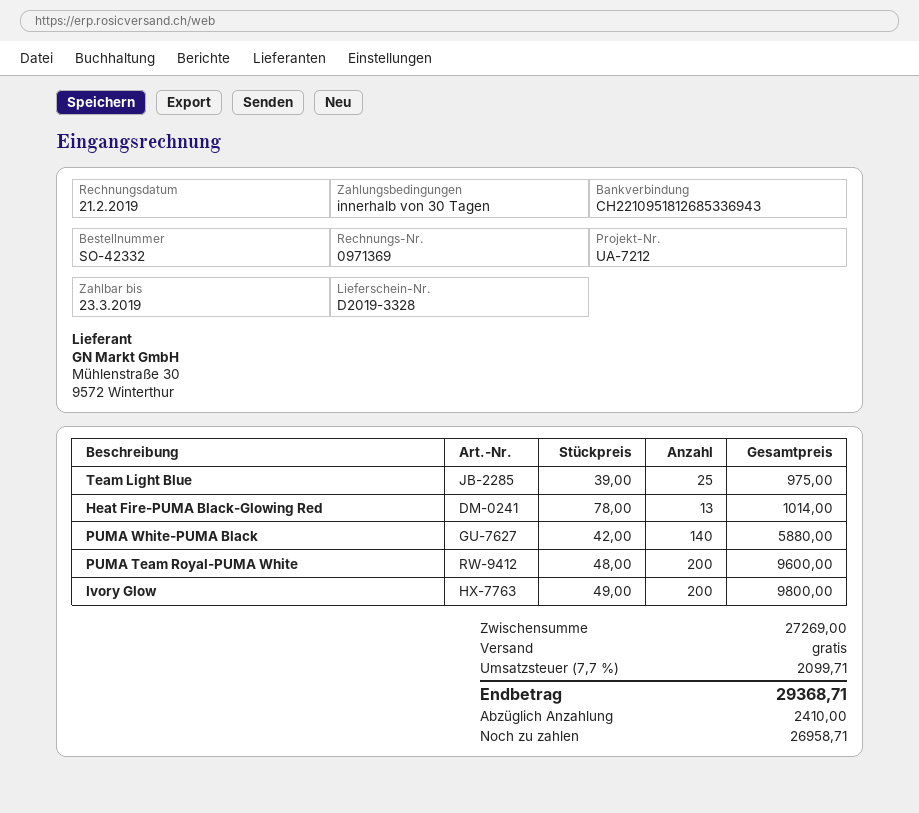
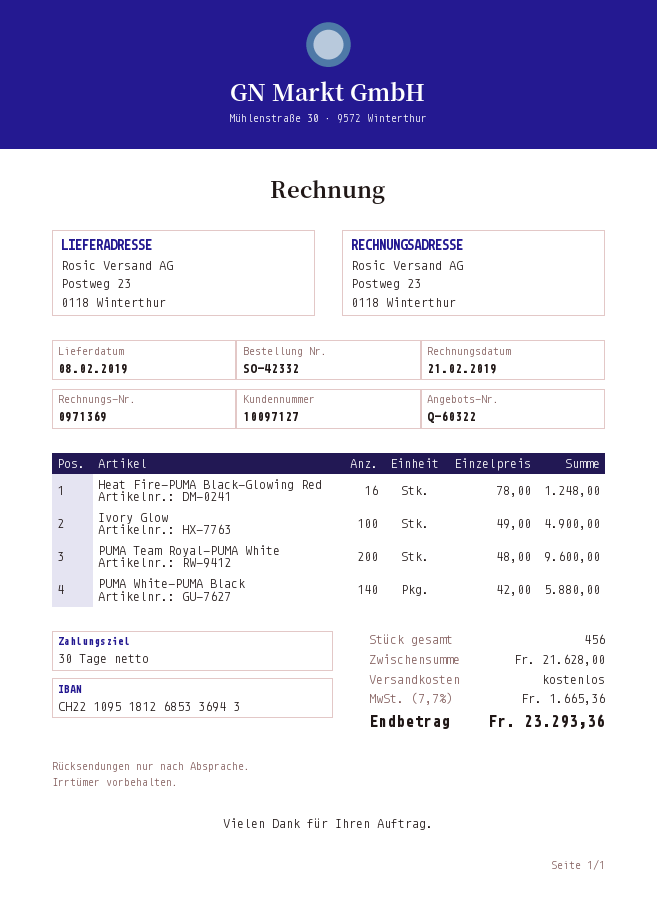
Team Light Blue: 25 x 39.00 = 975.00 -> none
Heat Fire-PUMA Black-Glowing Red: 13 x 78.00 = 1014.00 -> 16 x 78.00 = 1248.00
Ivory Glow: 200 x 49.00 = 9800.00 -> 100 x 49.00 = 4900.00
subtotal: 27269.00 -> 21628.00
tax: 7.7% = 2099.71 -> 7.7% = 1665.36
total: 29368.71 -> 23293.36

